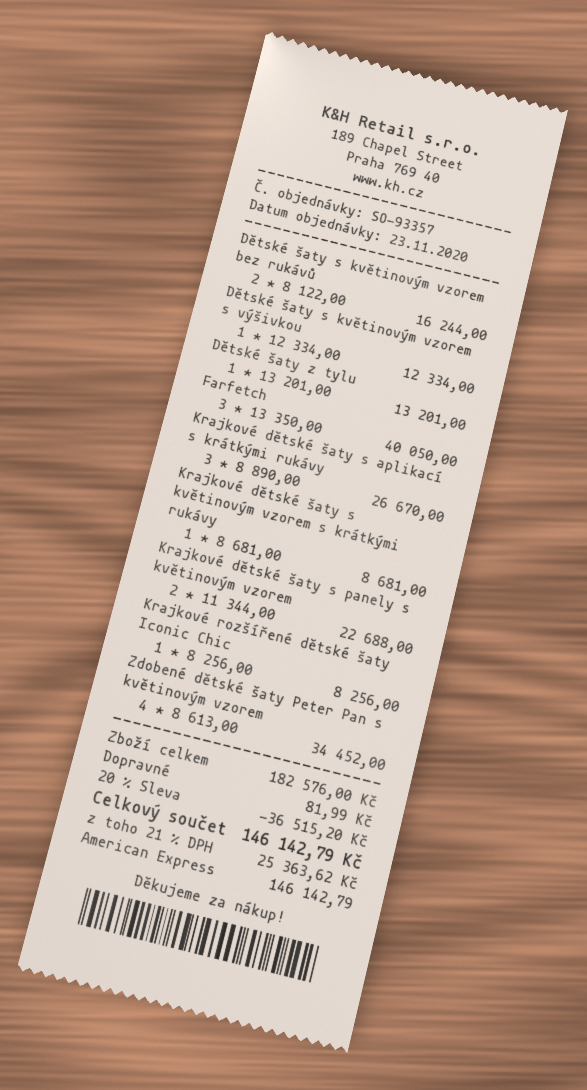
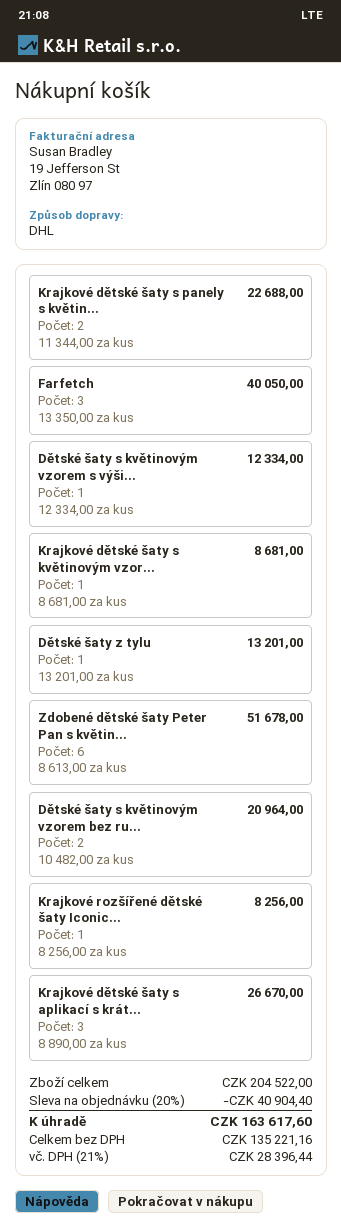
Dětské šaty s květinovým vzorem bez rukávů: 2 x 8122.00 = 16244.00 -> 2 x 10482.00 = 20964.00
Zdobené dětské šaty Peter Pan s květinovým vzorem: 4 x 8613.00 = 34452.00 -> 6 x 8613.00 = 51678.00
subtotal: 182576.00 -> 204522.00
discount: 20% = 36515.20 -> 20% = 40904.40
shipping: 81.99 -> none
tax: 21% = 25363.62 -> 21% = 28396.44
total: 146142.79 -> 163617.60

